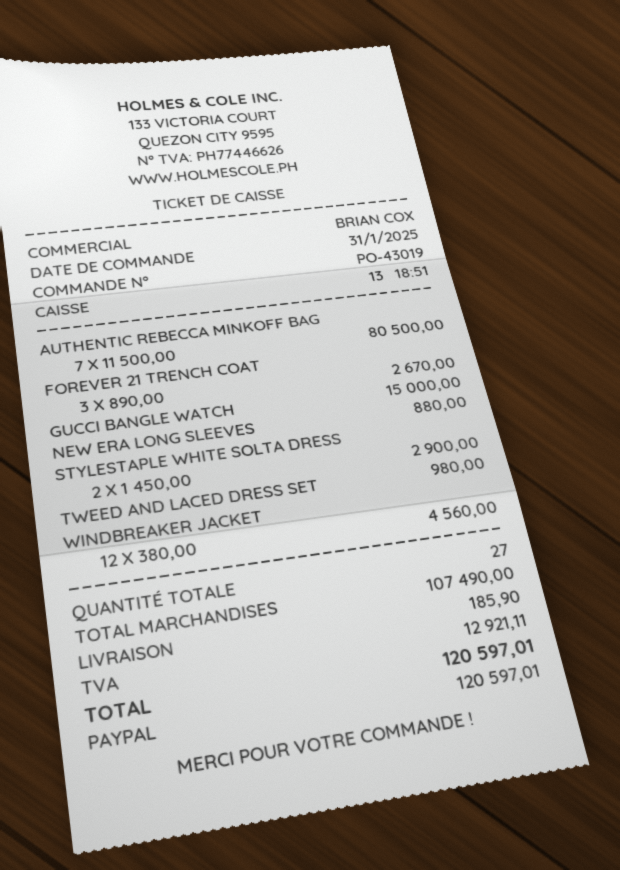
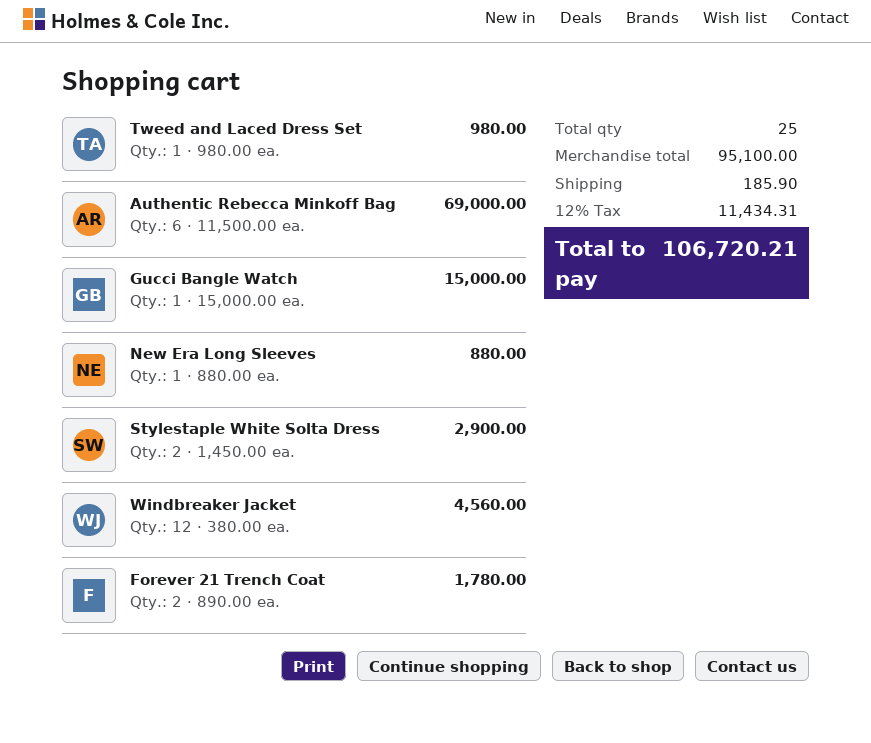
AUTHENTIC REBECCA MINKOFF BAG: 7 x 11500.00 = 80500.00 -> 6 x 11500.00 = 69000.00
FOREVER 21 TRENCH COAT: 3 x 890.00 = 2670.00 -> 2 x 890.00 = 1780.00
total quantity: 27 -> 25
subtotal: 107490.00 -> 95100.00
tax: 12921.11 -> 11434.31
total: 120597.01 -> 106720.21

